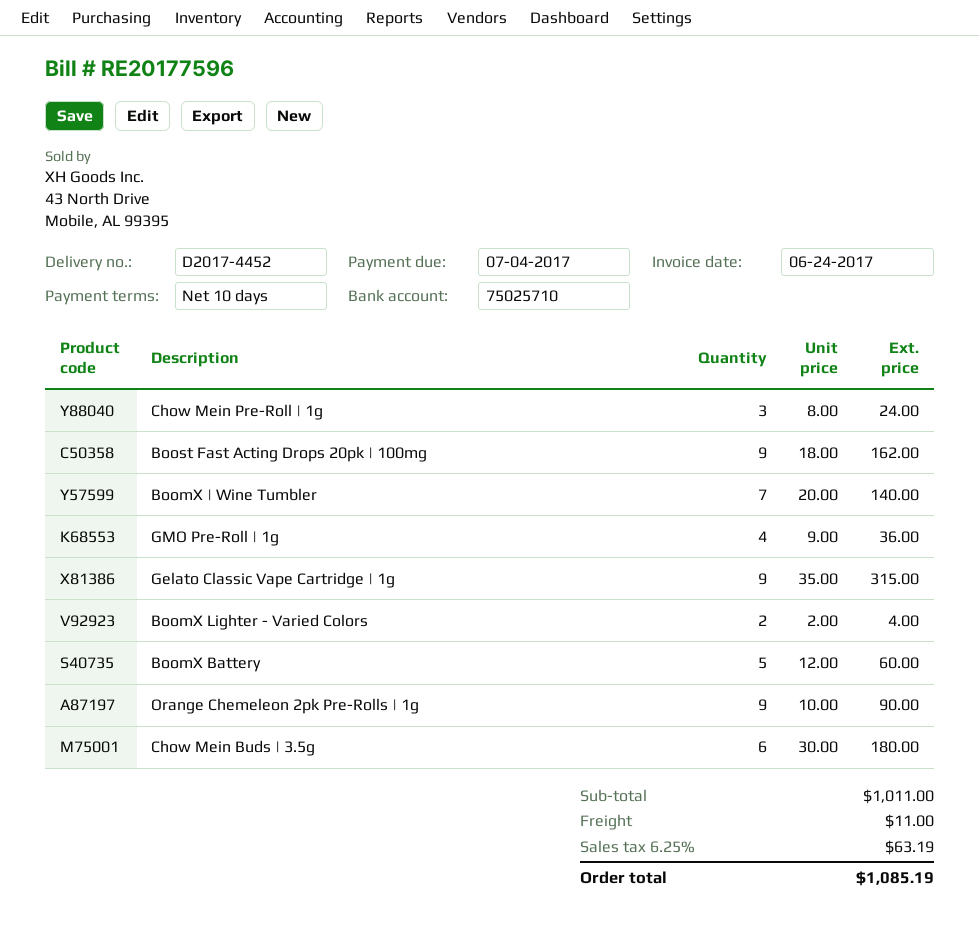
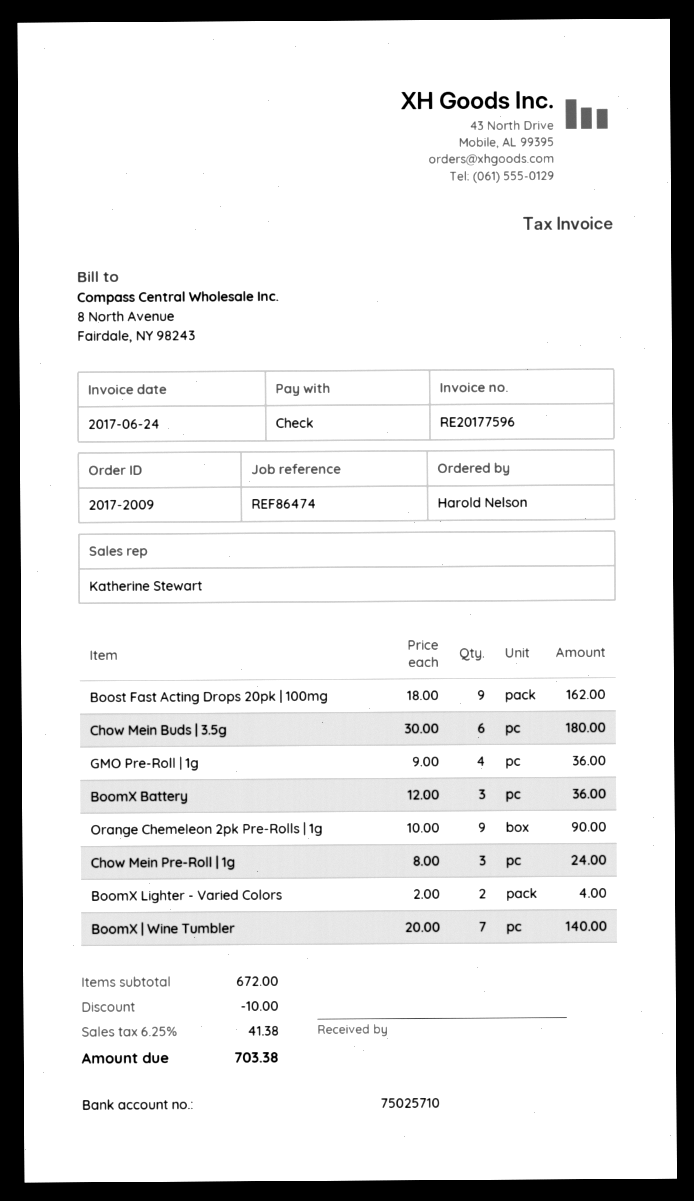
Gelato Classic Vape Cartridge | 1g: 9 x 35.00 = 315.00 -> none
BoomX Battery: 5 x 12.00 = 60.00 -> 3 x 12.00 = 36.00
subtotal: 1011.00 -> 672.00
discount: none -> 10.00
shipping: 11.00 -> none
tax: 6.25% = 63.19 -> 6.25% = 41.38
total: 1085.19 -> 703.38

